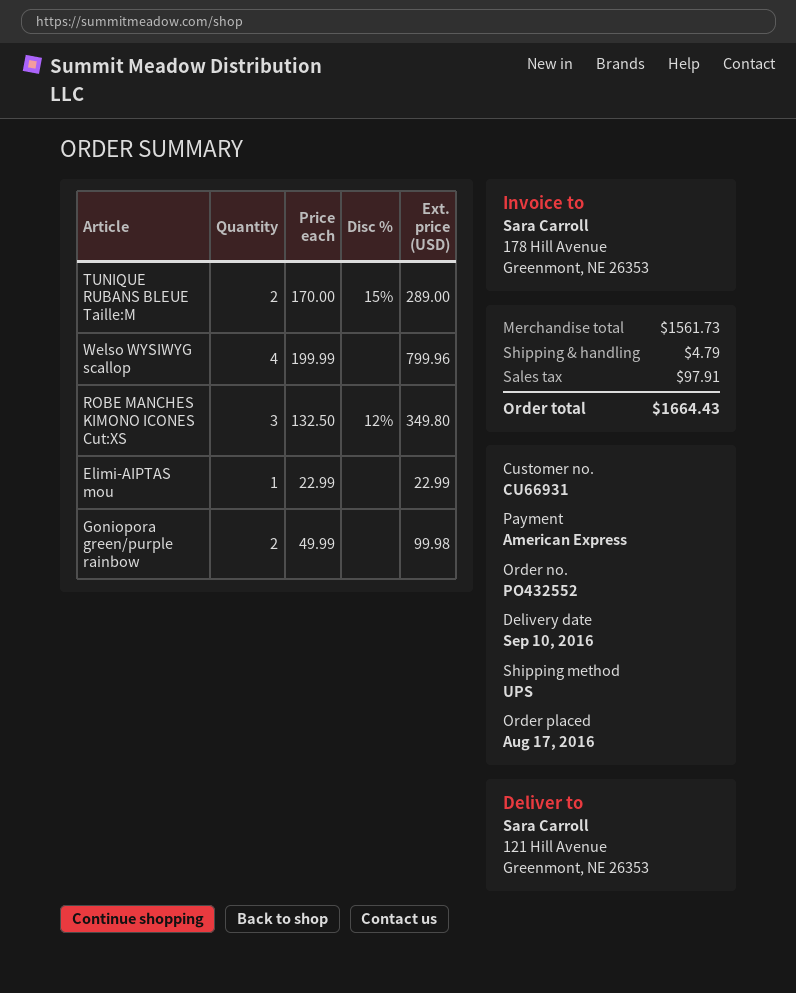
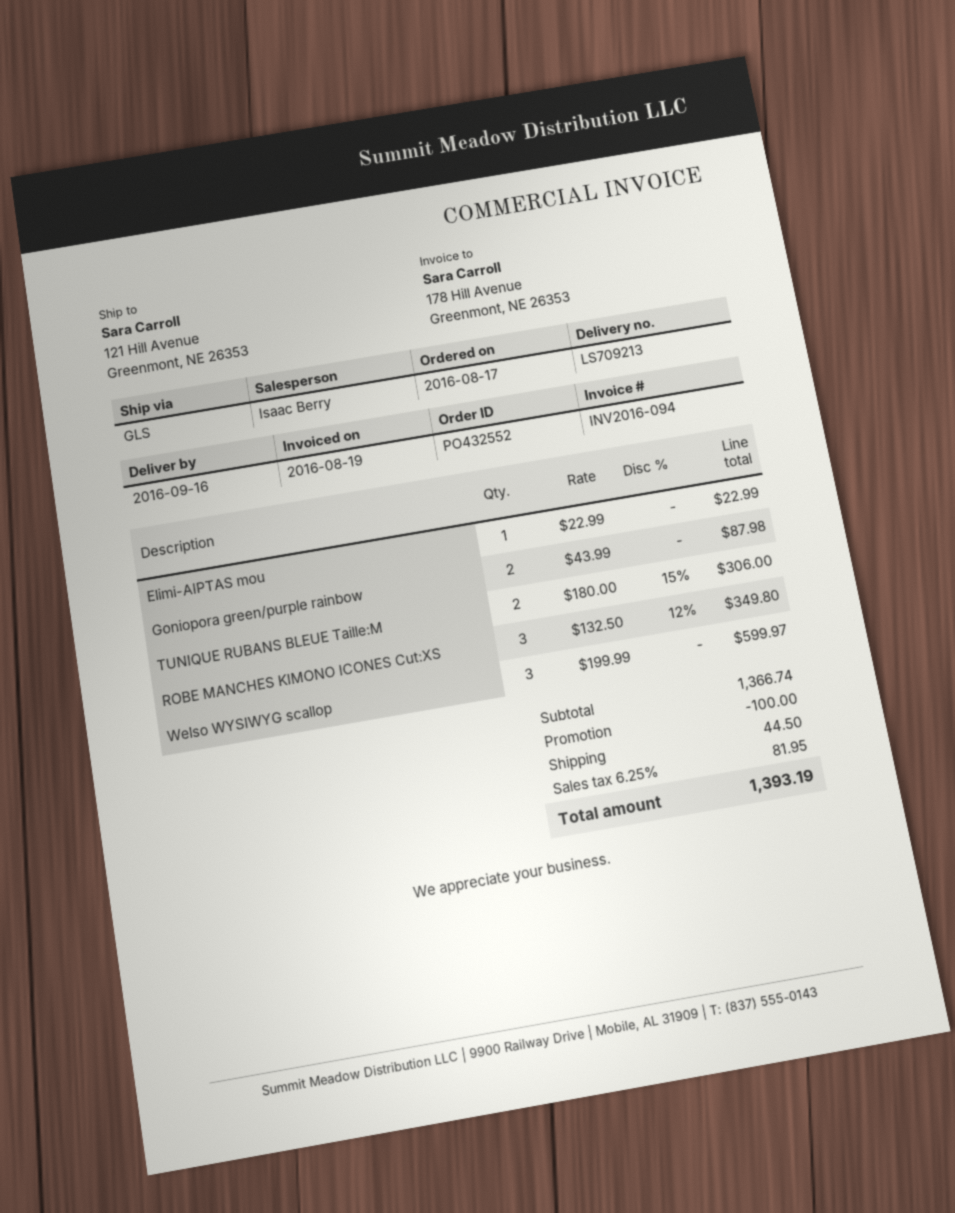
delivery date: 2016-09-10 -> 2016-09-16
shipping method: UPS -> GLS
TUNIQUE RUBANS BLEUE Taille:M: 2 x 170.00 - 15% = 289.00 -> 2 x 180.00 - 15% = 306.00
Welso WYSIWYG scallop: 4 x 199.99 = 799.96 -> 3 x 199.99 = 599.97
Goniopora green/purple rainbow: 2 x 49.99 = 99.98 -> 2 x 43.99 = 87.98
subtotal: 1561.73 -> 1366.74
discount: none -> 100.00
shipping: 4.79 -> 44.50
tax: 97.91 -> 81.95
total: 1664.43 -> 1393.19

